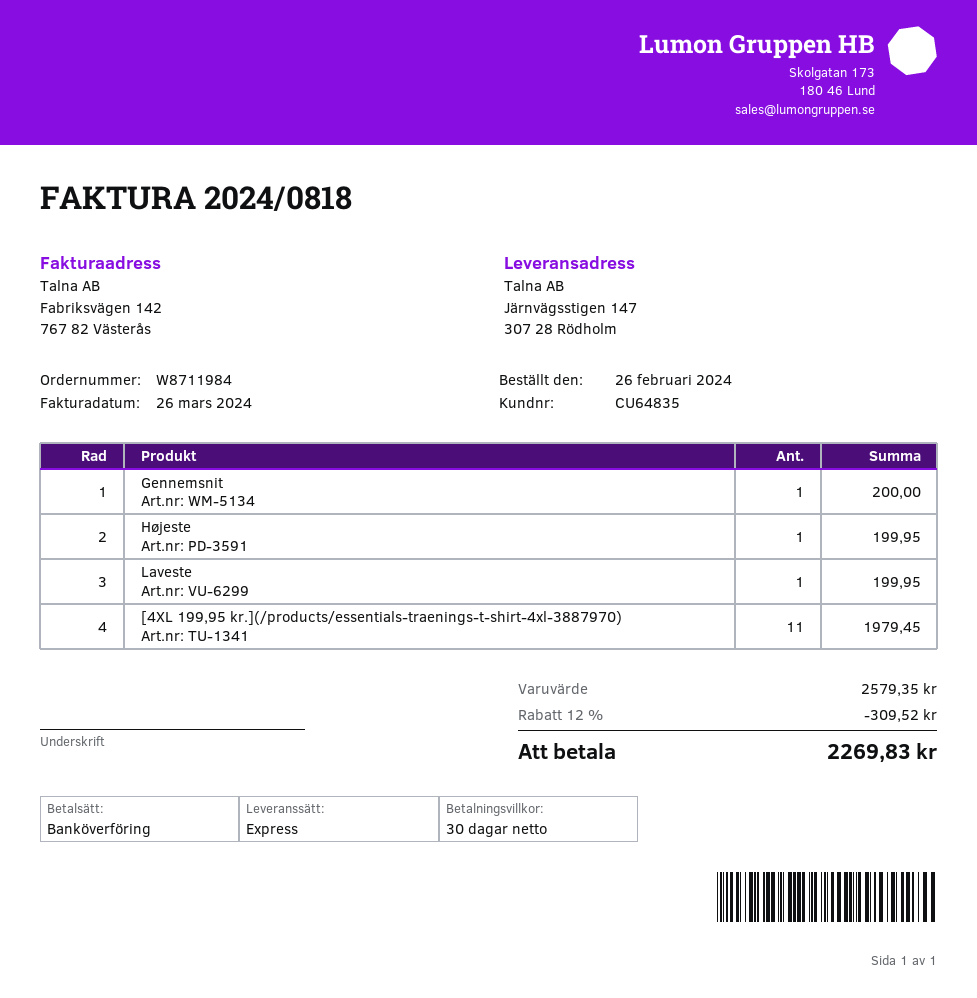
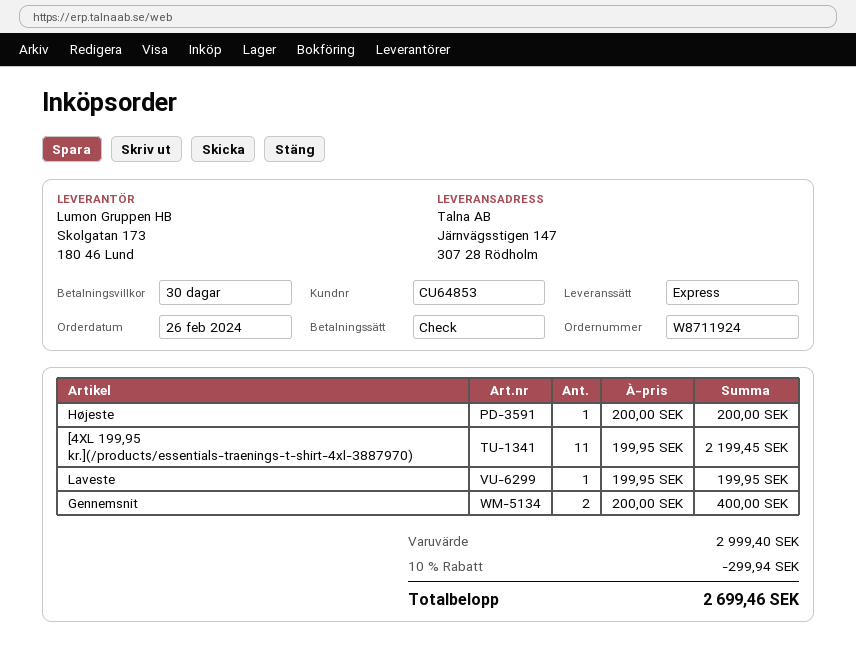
order number: W8711984 -> W8711924
customer number: CU64835 -> CU64853
payment method: bank transfer -> cheque
Gennemsnit: 1 for 200.00 -> 2 for 400.00
Højeste: 1 for 199.95 -> 1 for 200.00
[4XL 199,95 kr.](/products/essentials-traenings-t-shirt-4xl-3887970): 11 for 1979.45 -> 11 for 2199.45
subtotal: 2579.35 -> 2999.40
discount: 12% = 309.52 -> 10% = 299.94
total: 2269.83 -> 2699.46

